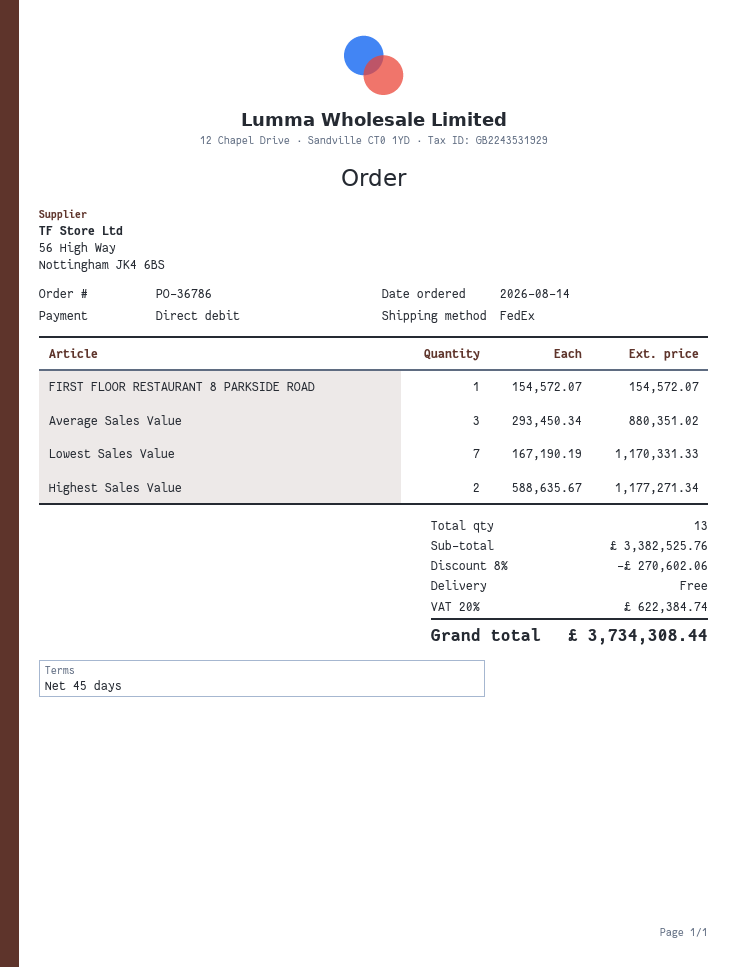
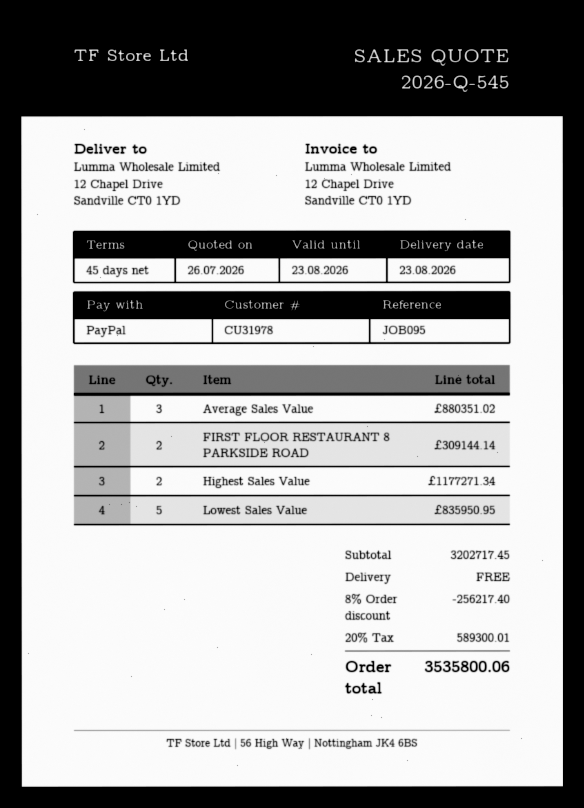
payment method: direct debit -> PayPal
FIRST FLOOR RESTAURANT 8 PARKSIDE ROAD: 1 for 154572.07 -> 2 for 309144.14
Lowest Sales Value: 7 for 1170331.33 -> 5 for 835950.95
subtotal: 3382525.76 -> 3202717.45
discount: 8% = 270602.06 -> 8% = 256217.40
tax: 20% = 622384.74 -> 20% = 589300.01
total: 3734308.44 -> 3535800.06

